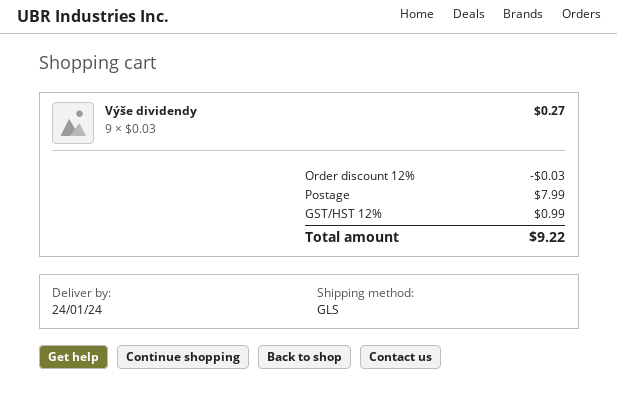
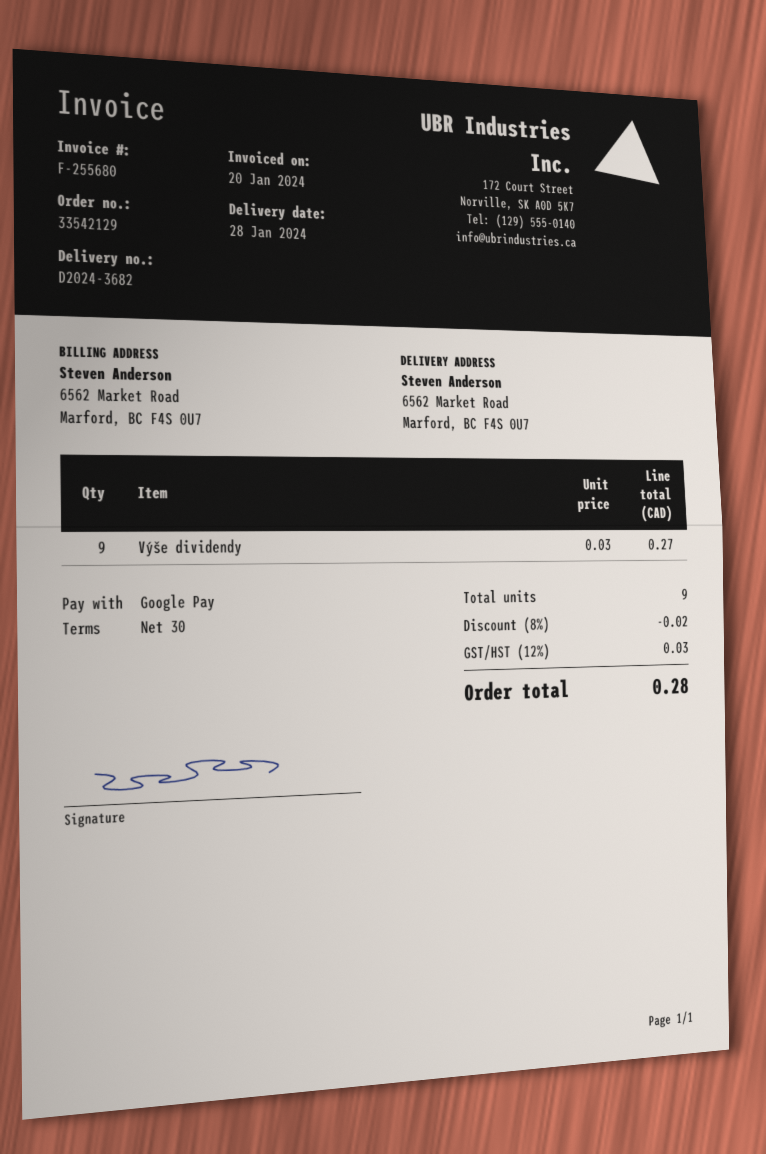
delivery date: 2024-01-24 -> 2024-01-28
discount: 12% = 0.03 -> 8% = 0.02
shipping: 7.99 -> none
tax: 12% = 0.99 -> 12% = 0.03
total: 9.22 -> 0.28

